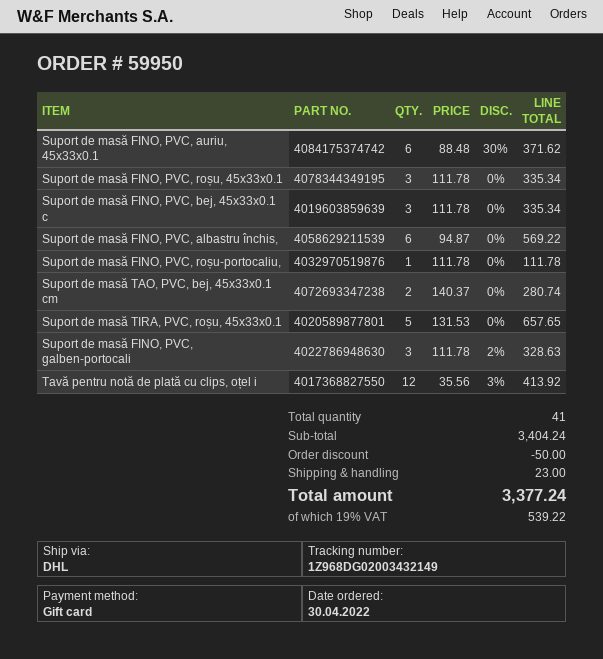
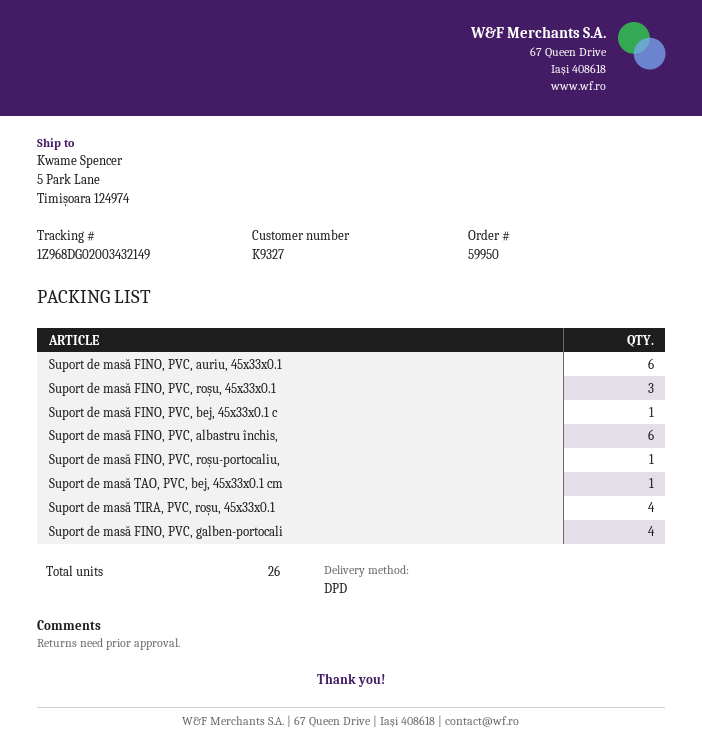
shipping method: DHL -> DPD
Suport de masă FINO, PVC, bej, 45x33x0.1 c: 3 -> 1
Suport de masă TAO, PVC, bej, 45x33x0.1 cm: 2 -> 1
Suport de masă TIRA, PVC, roșu, 45x33x0.1: 5 -> 4
Suport de masă FINO, PVC, galben-portocali: 3 -> 4
Tavă pentru notă de plată cu clips, oțel i: 12 -> none
total quantity: 41 -> 26

